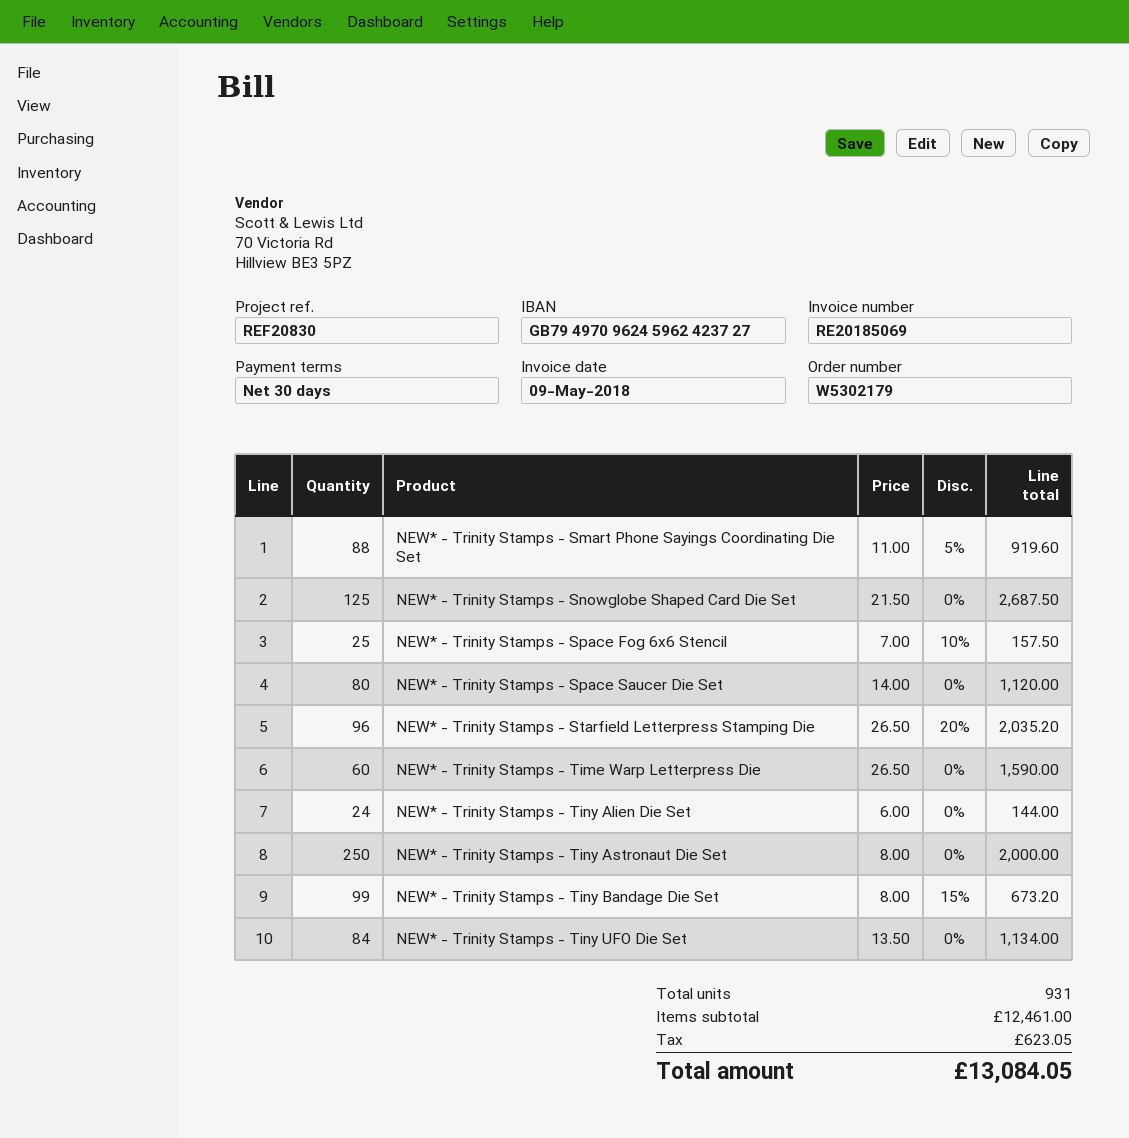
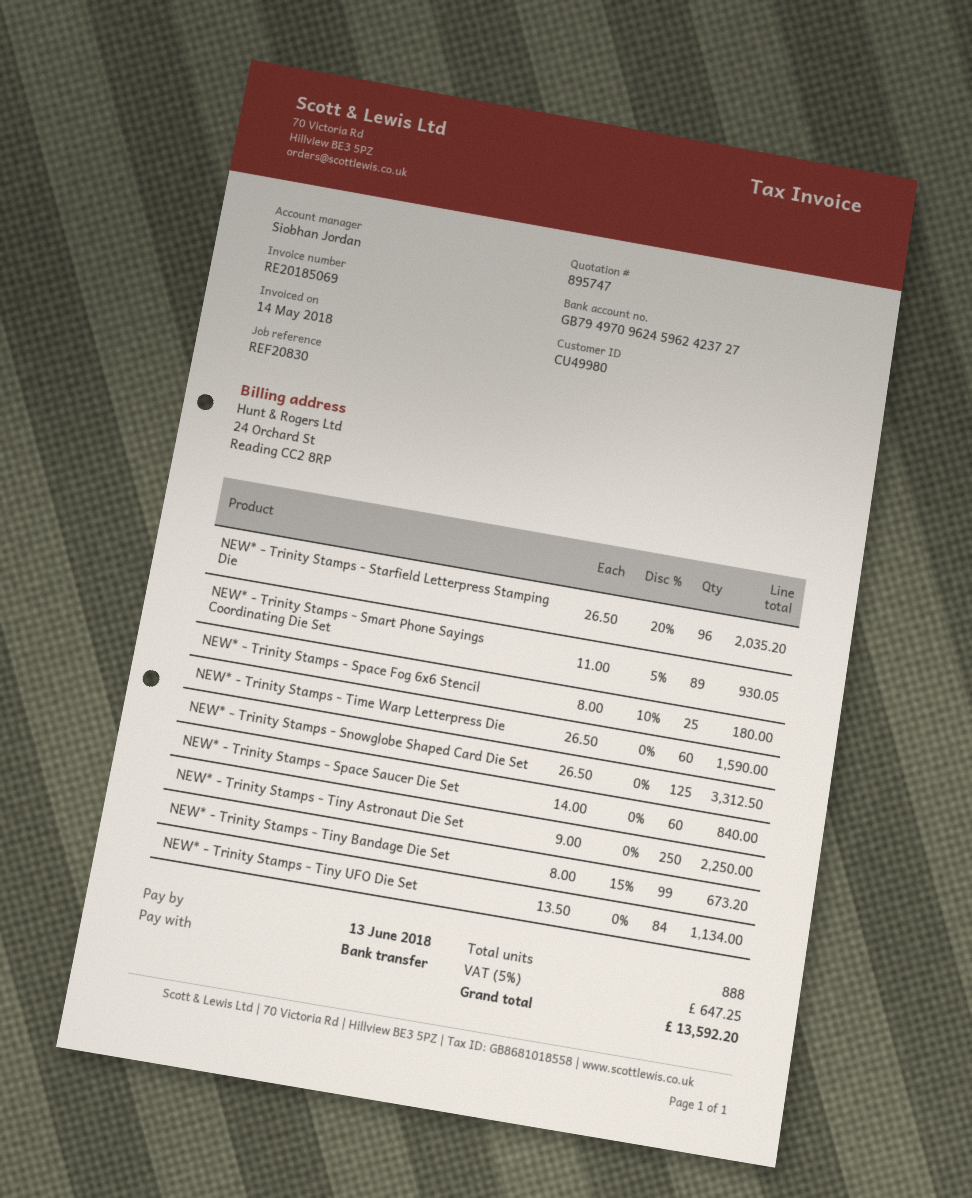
invoice date: 2018-05-09 -> 2018-05-14
NEW* - Trinity Stamps - Smart Phone Sayings Coordinating Die Set: 88 x 11.00 - 5% = 919.60 -> 89 x 11.00 - 5% = 930.05
NEW* - Trinity Stamps - Snowglobe Shaped Card Die Set: 125 x 21.50 = 2687.50 -> 125 x 26.50 = 3312.50
NEW* - Trinity Stamps - Space Fog 6x6 Stencil: 25 x 7.00 - 10% = 157.50 -> 25 x 8.00 - 10% = 180.00
NEW* - Trinity Stamps - Space Saucer Die Set: 80 x 14.00 = 1120.00 -> 60 x 14.00 = 840.00
NEW* - Trinity Stamps - Tiny Alien Die Set: 24 x 6.00 = 144.00 -> none
NEW* - Trinity Stamps - Tiny Astronaut Die Set: 250 x 8.00 = 2000.00 -> 250 x 9.00 = 2250.00
total quantity: 931 -> 888
tax: 623.05 -> 647.25
total: 13084.05 -> 13592.20

